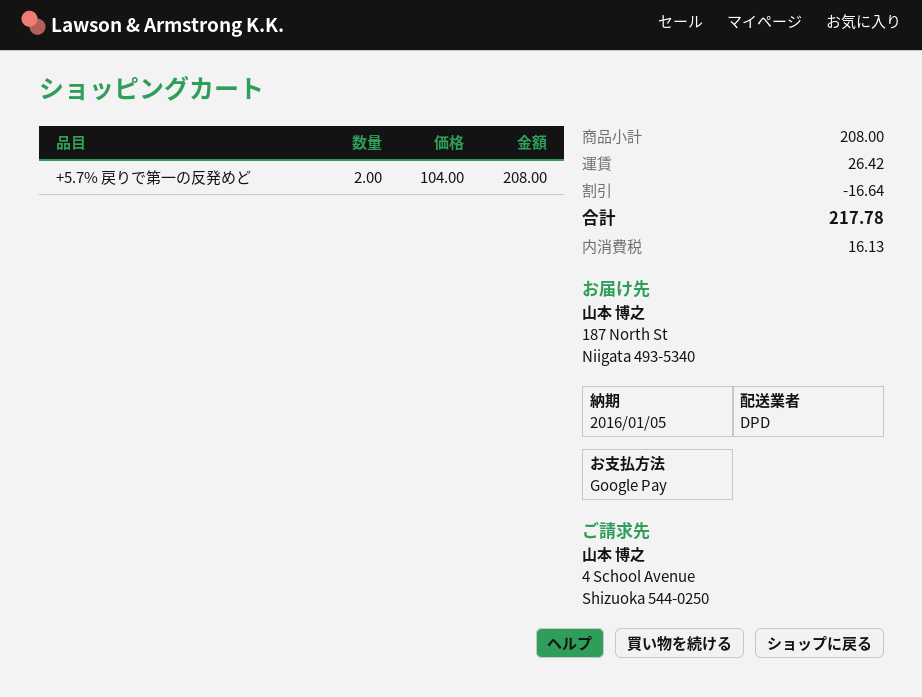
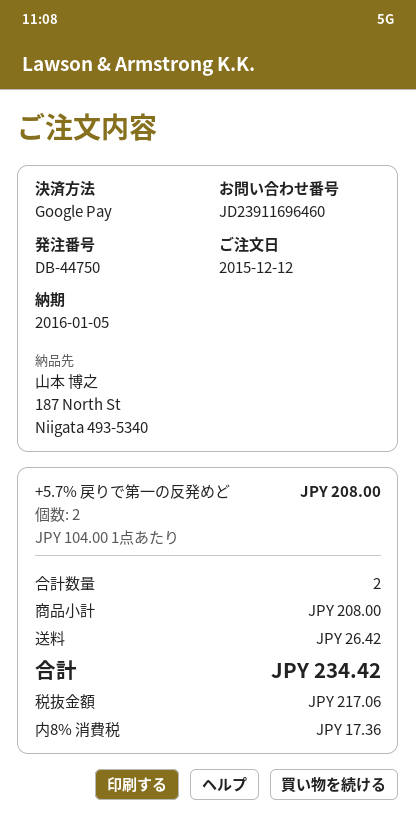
discount: 16.64 -> none
tax: 16.13 -> 17.36
total: 217.78 -> 234.42

